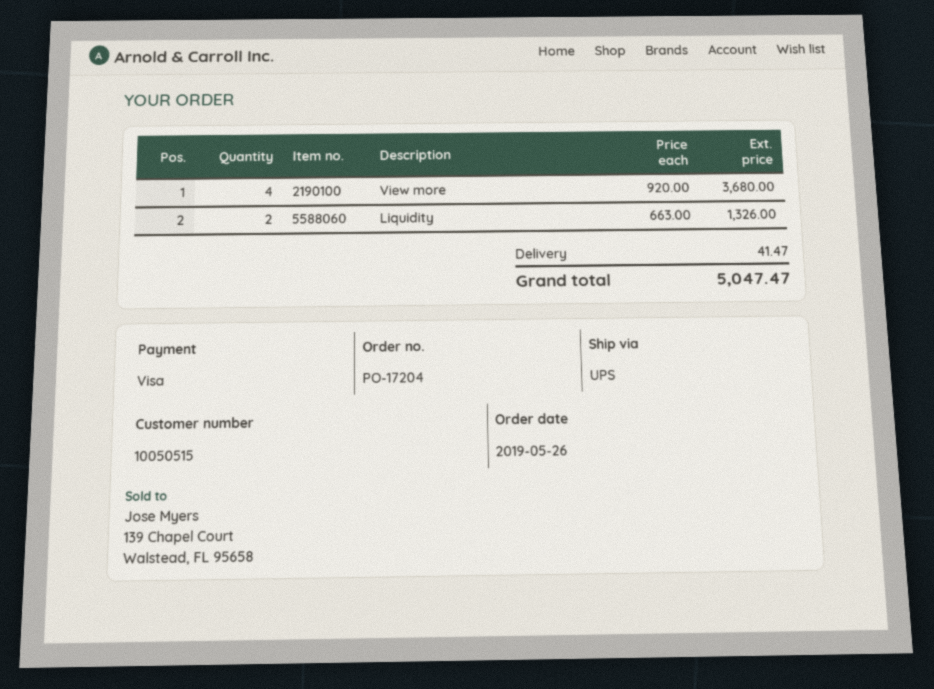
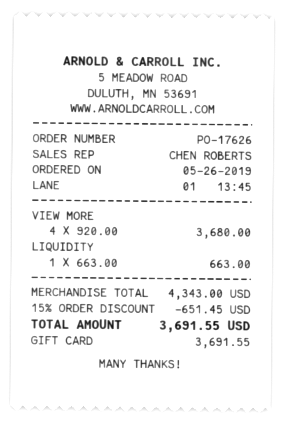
order number: PO-17204 -> PO-17626
payment method: Visa -> gift card
Liquidity: 2 x 663.00 = 1326.00 -> 1 x 663.00 = 663.00
discount: none -> 15% = 651.45
shipping: 41.47 -> none
total: 5047.47 -> 3691.55

